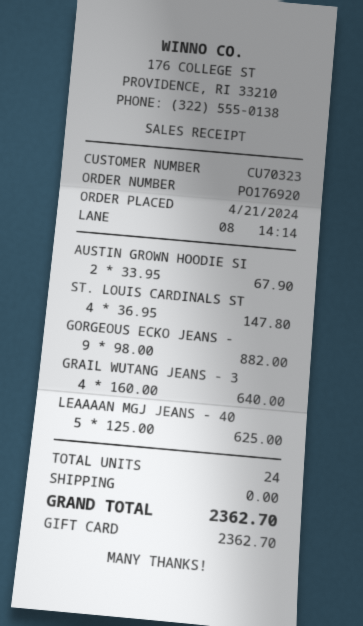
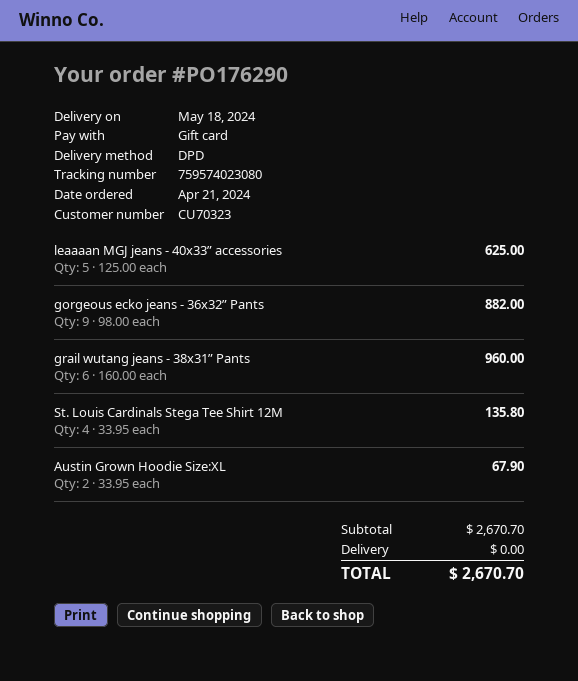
order number: PO176920 -> PO176290
ST. LOUIS CARDINALS ST: 4 x 36.95 = 147.80 -> 4 x 33.95 = 135.80
GRAIL WUTANG JEANS - 3: 4 x 160.00 = 640.00 -> 6 x 160.00 = 960.00
total: 2362.70 -> 2670.70

